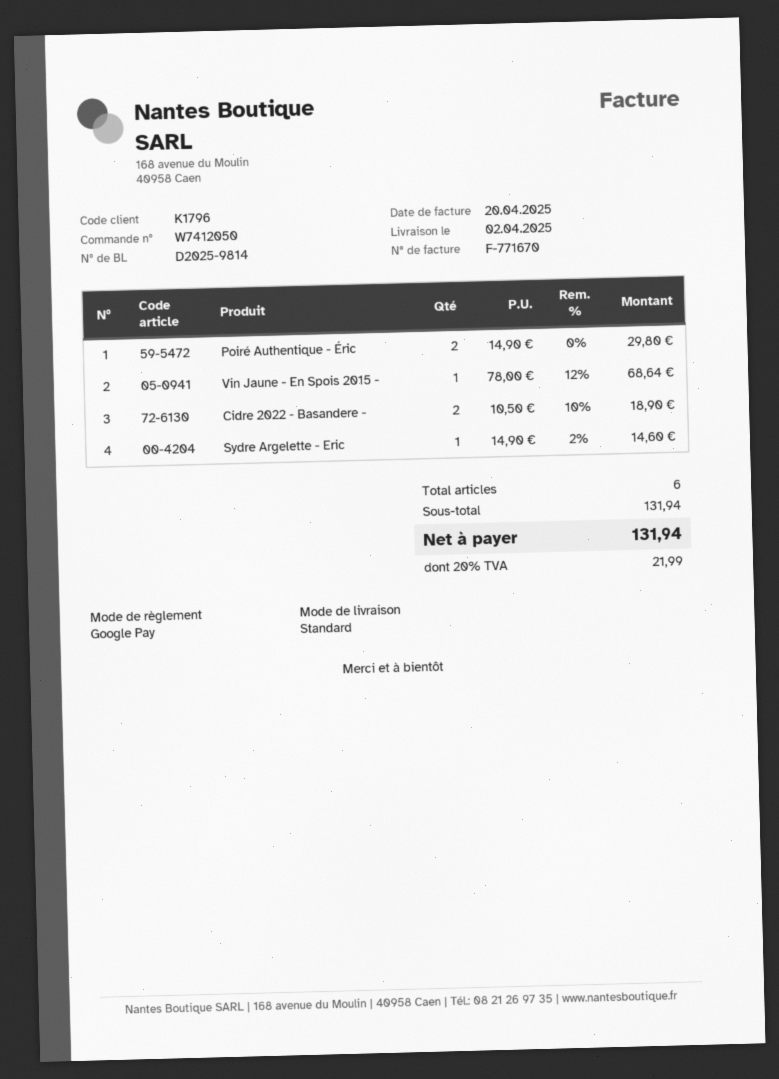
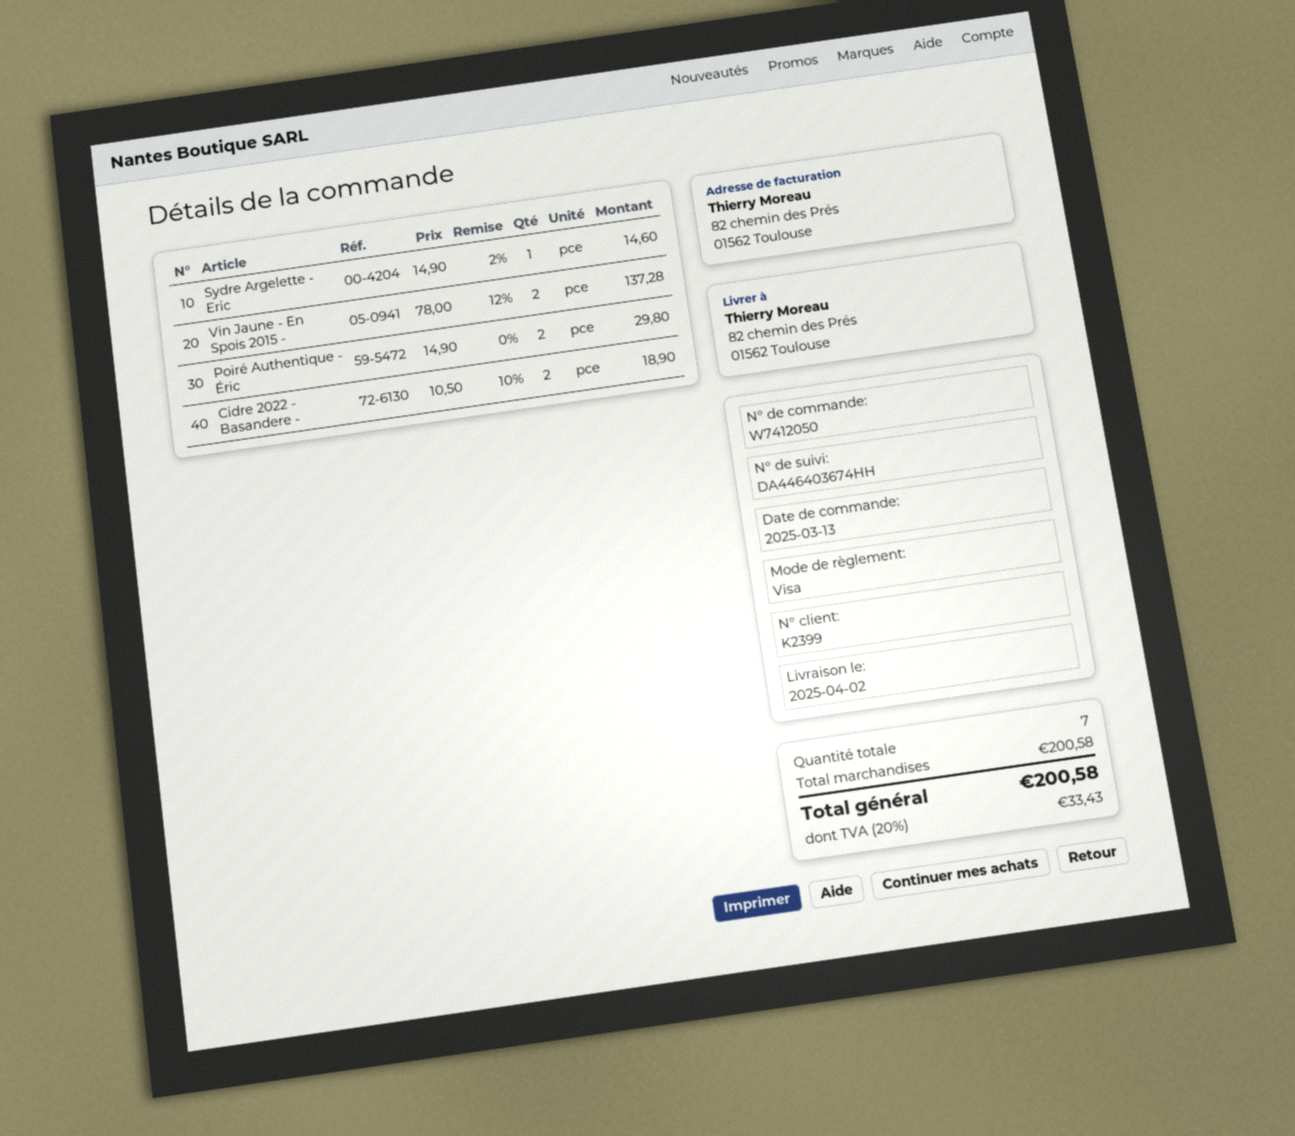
customer number: K1796 -> K2399
payment method: Google Pay -> Visa
Vin Jaune - En Spois 2015 -: 1 x 78.00 - 12% = 68.64 -> 2 x 78.00 - 12% = 137.28
total quantity: 6 -> 7
subtotal: 131.94 -> 200.58
tax: 20% = 21.99 -> 20% = 33.43
total: 131.94 -> 200.58

